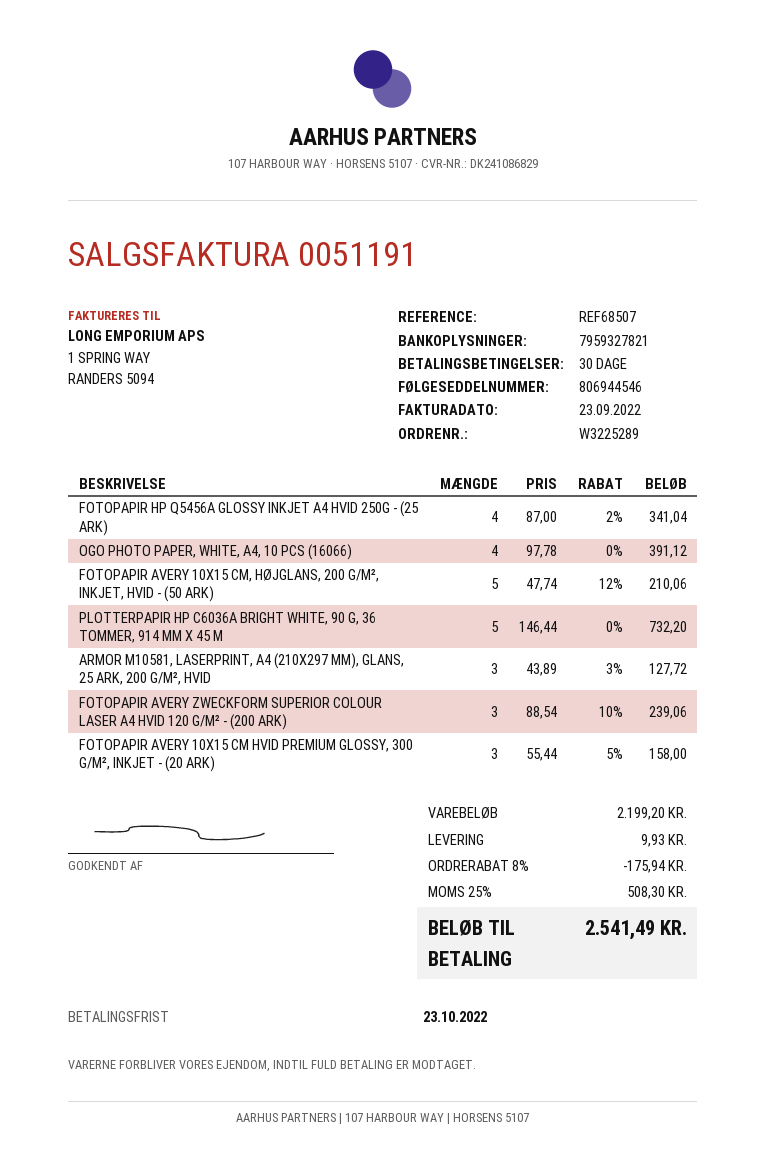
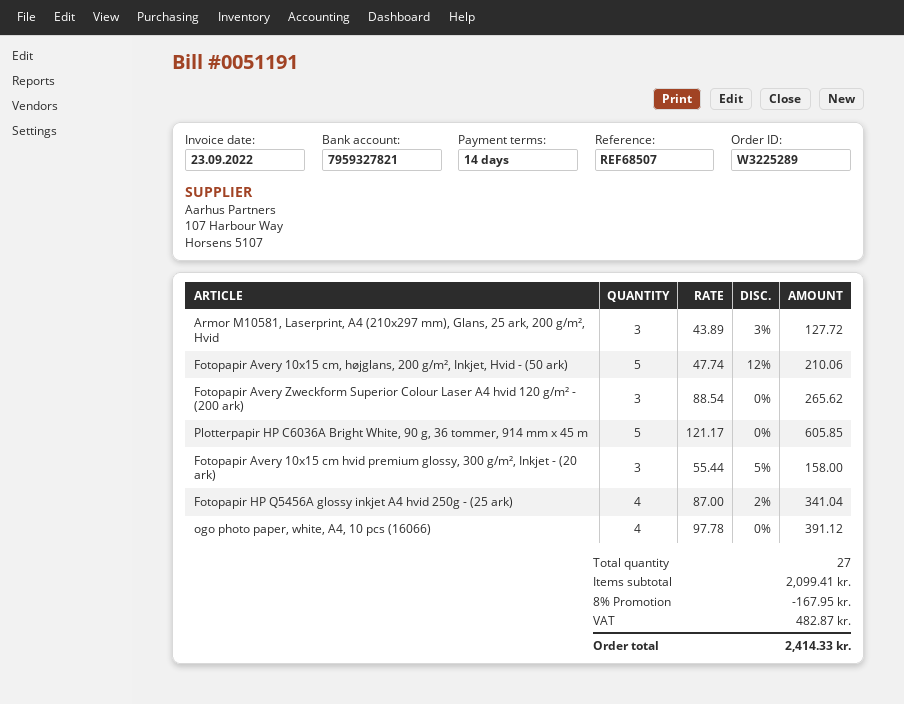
payment terms: 30 days -> 14 days
PLOTTERPAPIR HP C6036A BRIGHT WHITE, 90 G, 36 TOMMER, 914 MM X 45 M: 5 x 146.44 = 732.20 -> 5 x 121.17 = 605.85
FOTOPAPIR AVERY ZWECKFORM SUPERIOR COLOUR LASER A4 HVID 120 G/M² - (200 ARK): 3 x 88.54 - 10% = 239.06 -> 3 x 88.54 = 265.62
subtotal: 2199.20 -> 2099.41
discount: 8% = 175.94 -> 8% = 167.95
shipping: 9.93 -> none
tax: 508.30 -> 482.87
total: 2541.49 -> 2414.33

